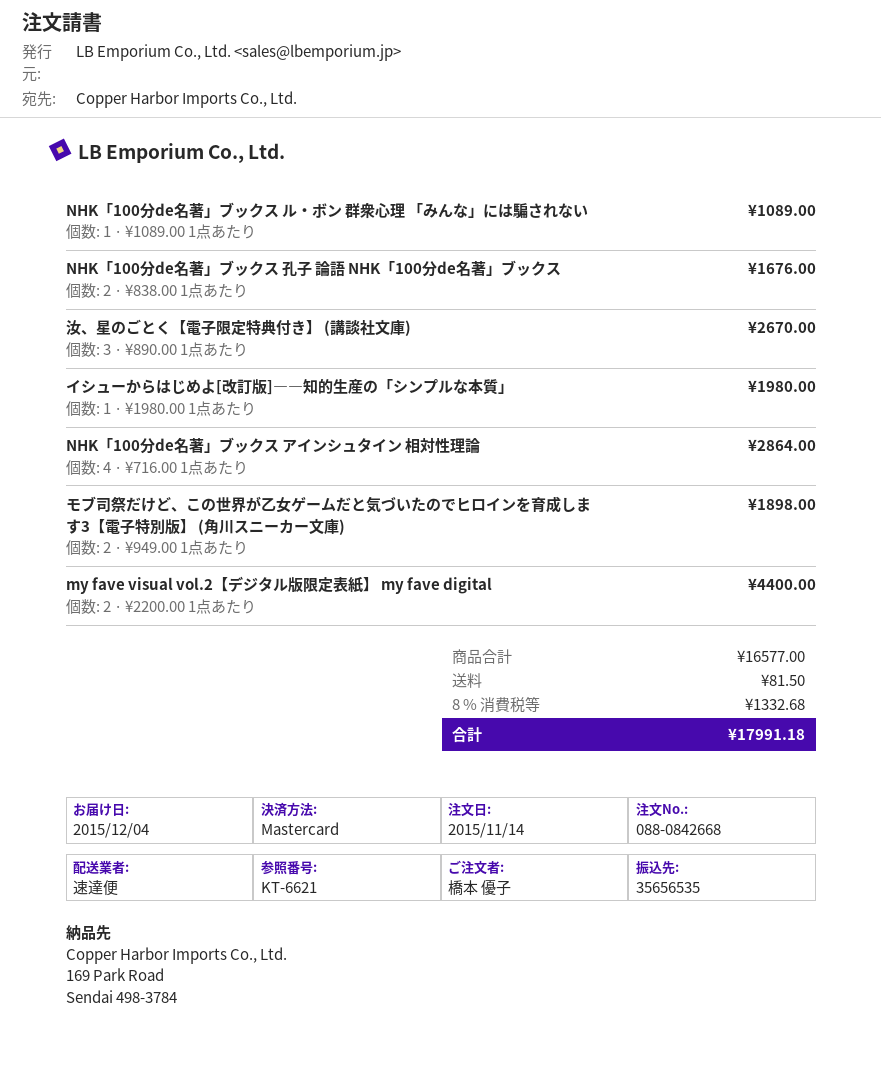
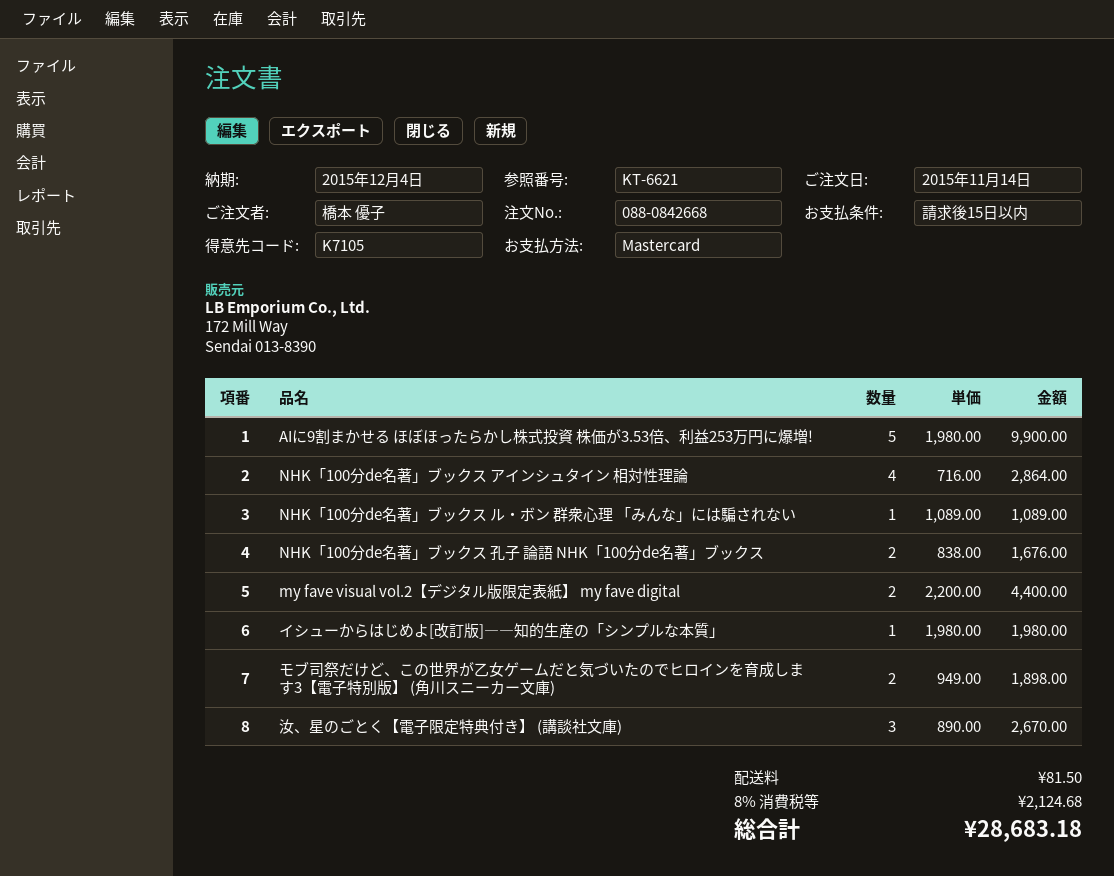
AIに9割まかせる ほぼほったらかし株式投資 株価が3.53倍、利益253万円に爆増!: none -> 5 x 1980.00 = 9900.00
tax: 8% = 1332.68 -> 8% = 2124.68
total: 17991.18 -> 28683.18

